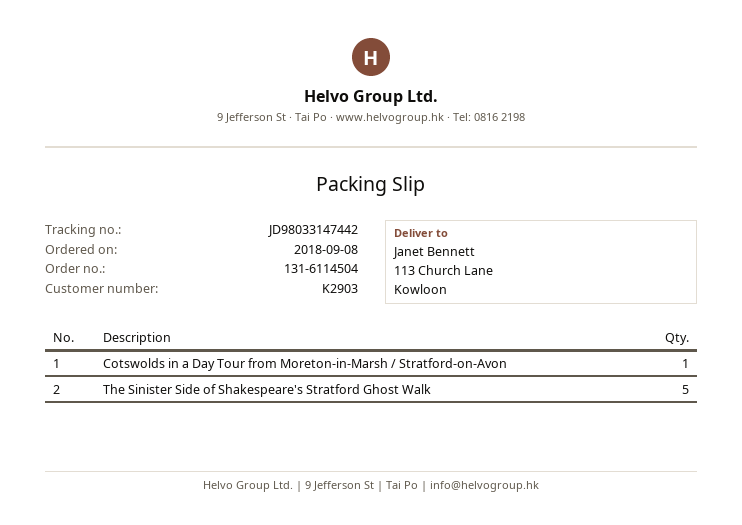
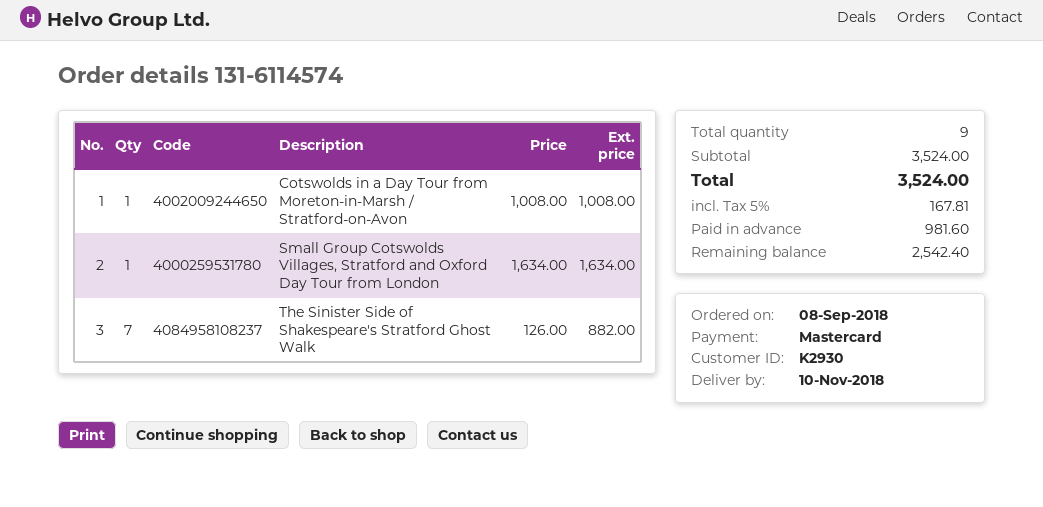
order number: 131-6114504 -> 131-6114574
customer number: K2903 -> K2930
The Sinister Side of Shakespeare's Stratford Ghost Walk: 5 -> 7
Small Group Cotswolds Villages, Stratford and Oxford Day Tour from London: none -> 1

